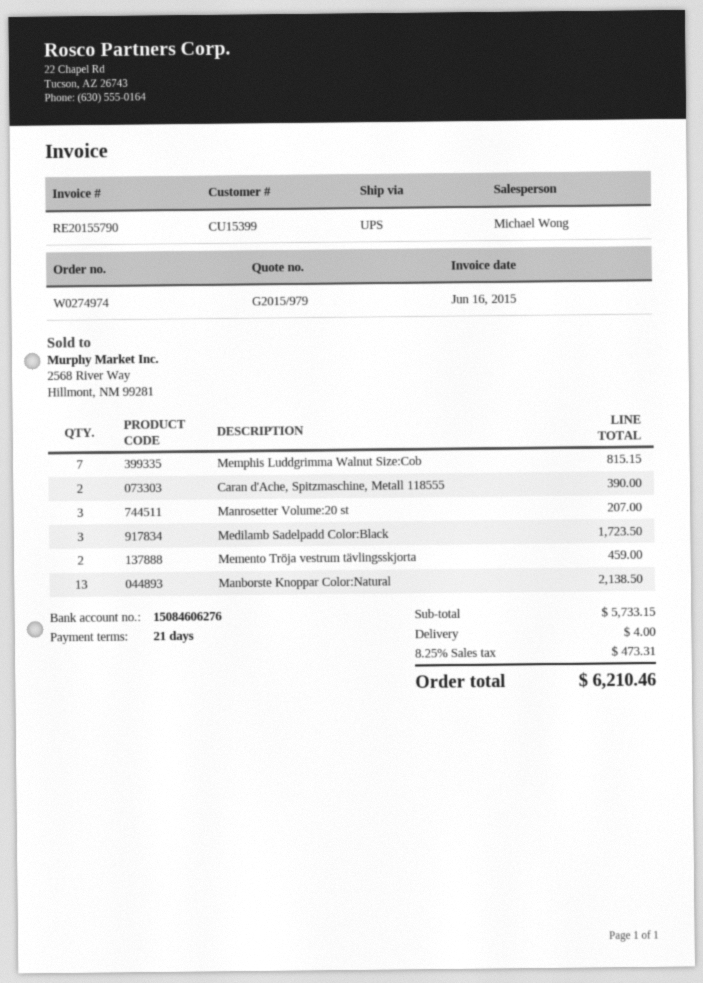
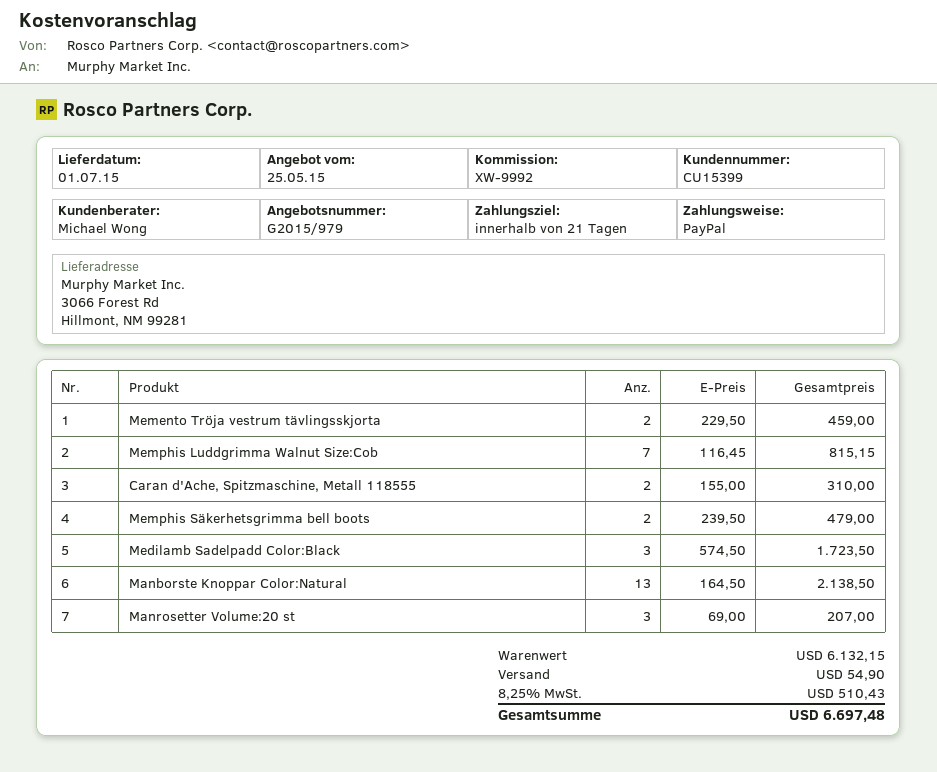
Caran d'Ache, Spitzmaschine, Metall 118555: 2 for 390.00 -> 2 for 310.00
Memphis Säkerhetsgrimma bell boots: none -> 2 for 479.00
subtotal: 5733.15 -> 6132.15
shipping: 4.00 -> 54.90
tax: 8.25% = 473.31 -> 8.25% = 510.43
total: 6210.46 -> 6697.48

